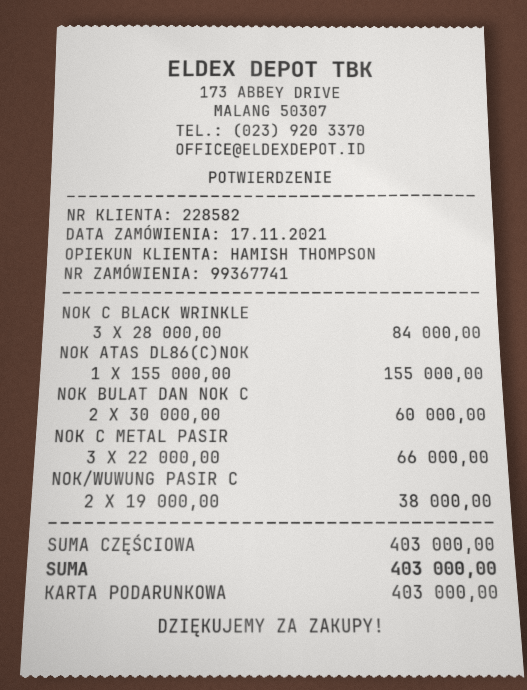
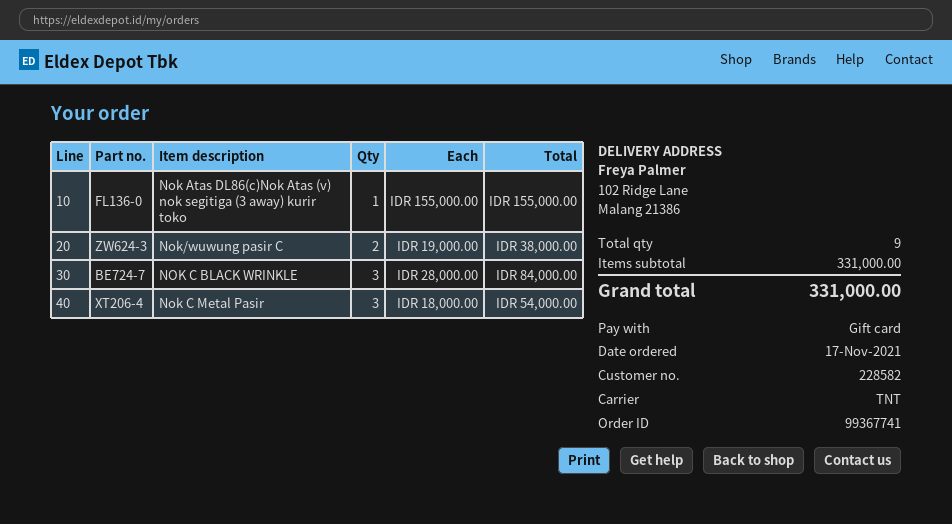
NOK BULAT DAN NOK C: 2 x 30000.00 = 60000.00 -> none
NOK C METAL PASIR: 3 x 22000.00 = 66000.00 -> 3 x 18000.00 = 54000.00
subtotal: 403000.00 -> 331000.00
total: 403000.00 -> 331000.00

